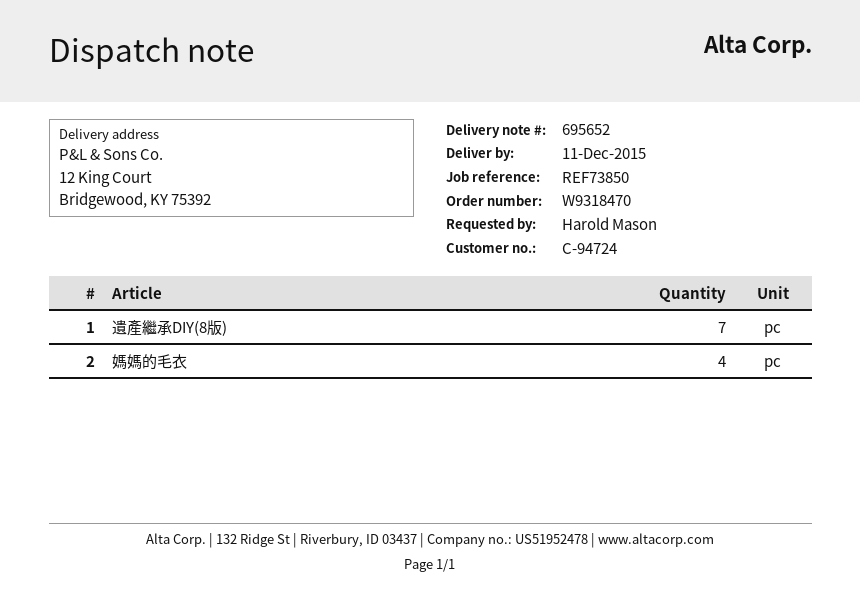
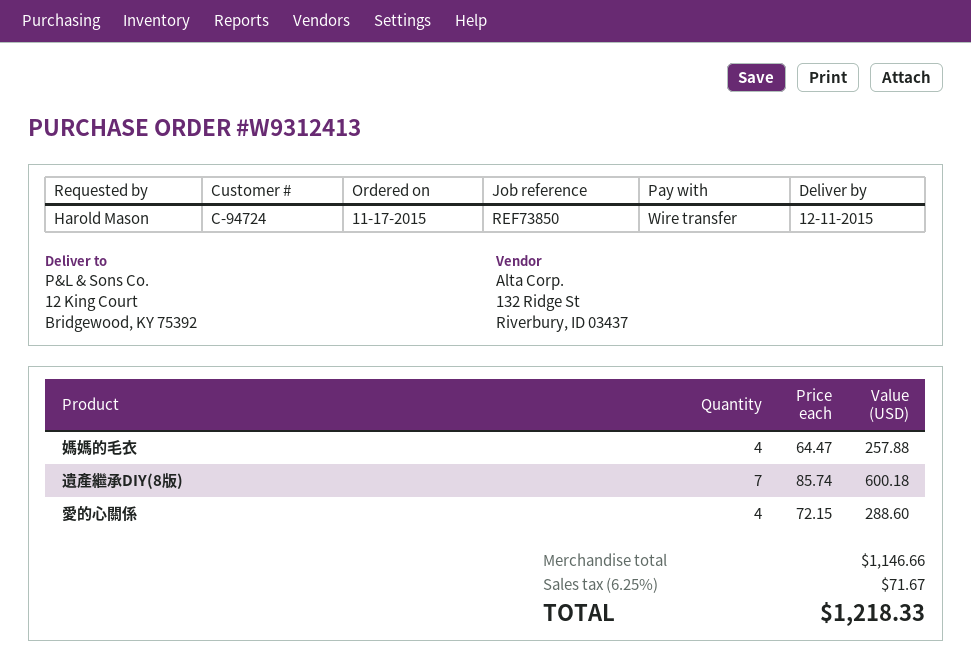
order number: W9318470 -> W9312413
愛的心關係: none -> 4

